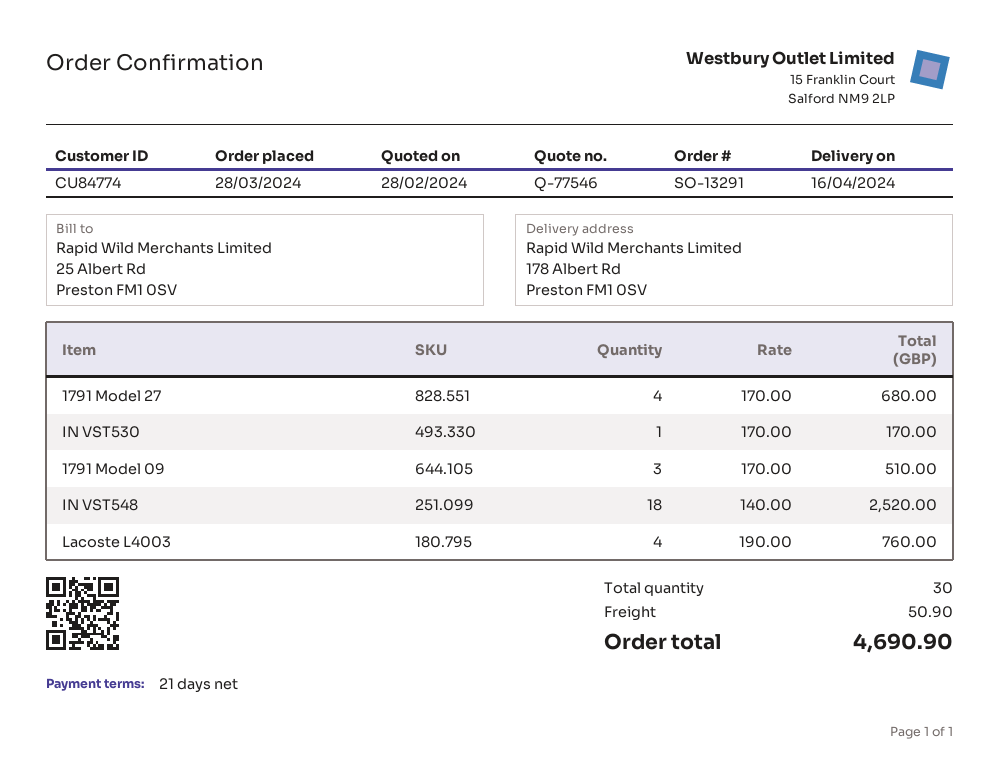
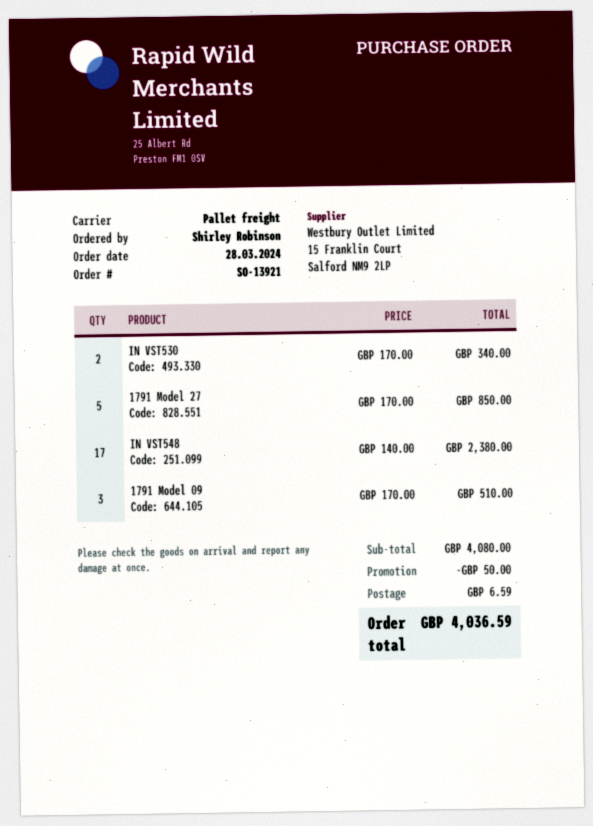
order number: SO-13291 -> SO-13921
1791 Model 27: 4 x 170.00 = 680.00 -> 5 x 170.00 = 850.00
IN VST530: 1 x 170.00 = 170.00 -> 2 x 170.00 = 340.00
IN VST548: 18 x 140.00 = 2520.00 -> 17 x 140.00 = 2380.00
Lacoste L4003: 4 x 190.00 = 760.00 -> none
discount: none -> 50.00
shipping: 50.90 -> 6.59
total: 4690.90 -> 4036.59

